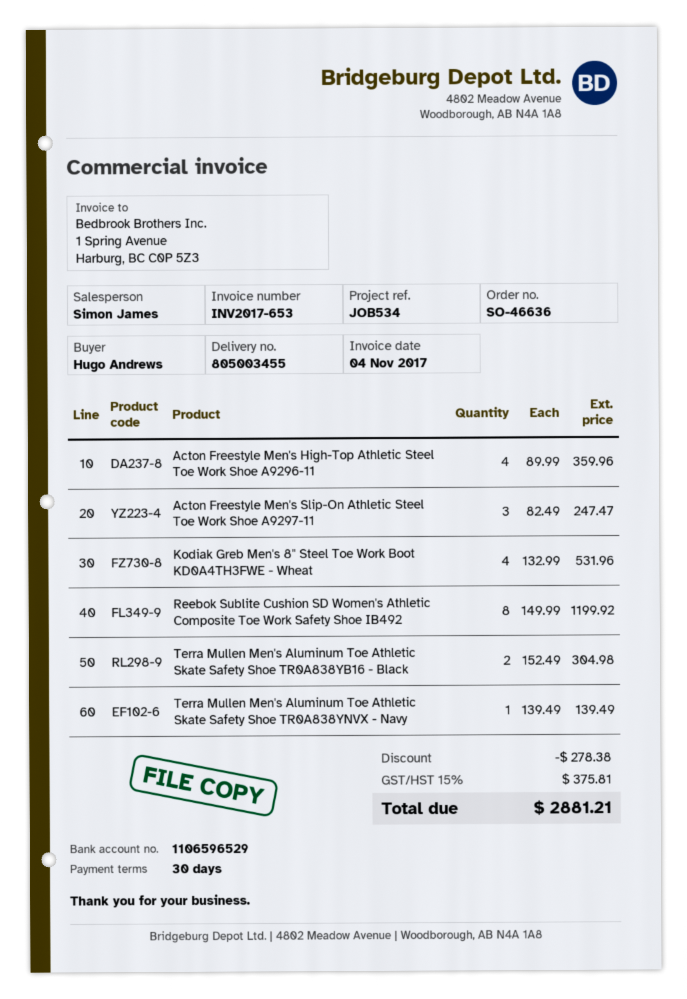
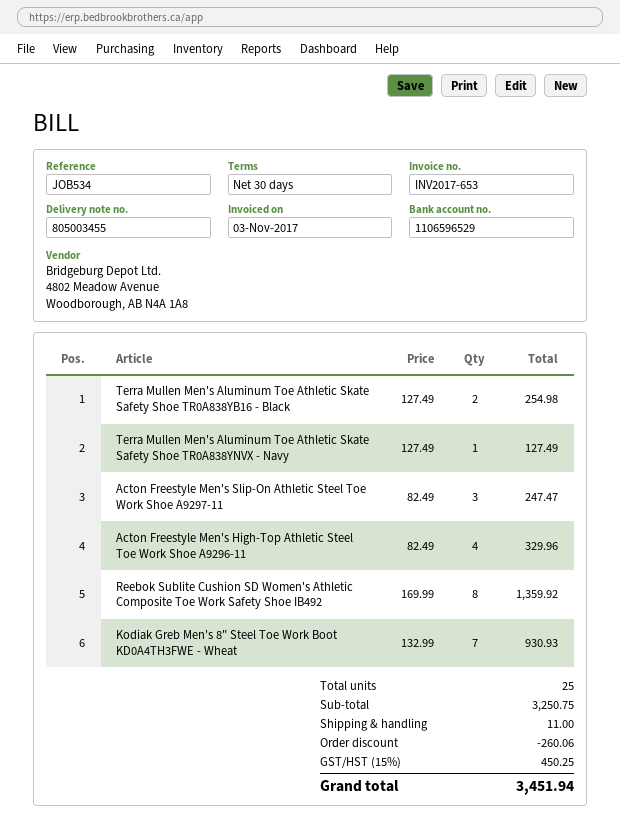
invoice date: 2017-11-04 -> 2017-11-03
Acton Freestyle Men's High-Top Athletic Steel Toe Work Shoe A9296-11: 4 x 89.99 = 359.96 -> 4 x 82.49 = 329.96
Kodiak Greb Men's 8" Steel Toe Work Boot KD0A4TH3FWE - Wheat: 4 x 132.99 = 531.96 -> 7 x 132.99 = 930.93
Reebok Sublite Cushion SD Women's Athletic Composite Toe Work Safety Shoe IB492: 8 x 149.99 = 1199.92 -> 8 x 169.99 = 1359.92
Terra Mullen Men's Aluminum Toe Athletic Skate Safety Shoe TR0A838YB16 - Black: 2 x 152.49 = 304.98 -> 2 x 127.49 = 254.98
Terra Mullen Men's Aluminum Toe Athletic Skate Safety Shoe TR0A838YNVX - Navy: 1 x 139.49 = 139.49 -> 1 x 127.49 = 127.49
discount: 278.38 -> 260.06
shipping: none -> 11.00
tax: 15% = 375.81 -> 15% = 450.25
total: 2881.21 -> 3451.94

